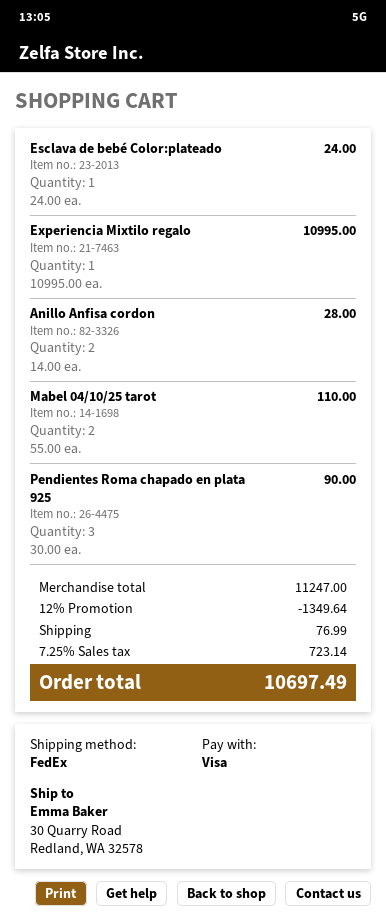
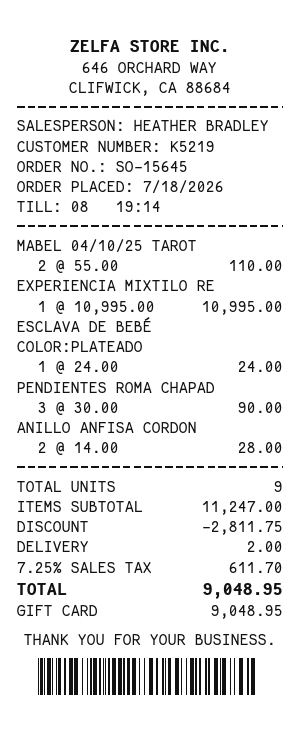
payment method: Visa -> gift card
discount: 1349.64 -> 2811.75
shipping: 76.99 -> 2.00
tax: 7.25% = 723.14 -> 7.25% = 611.70
total: 10697.49 -> 9048.95

